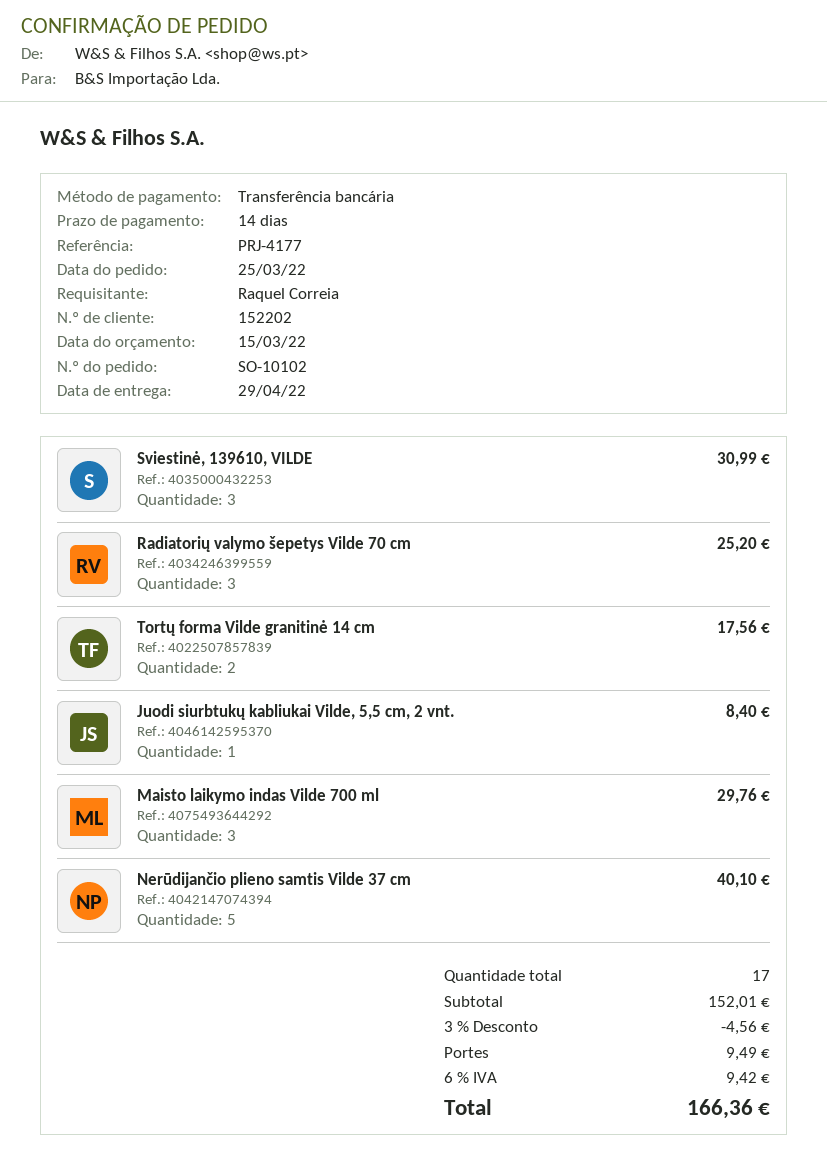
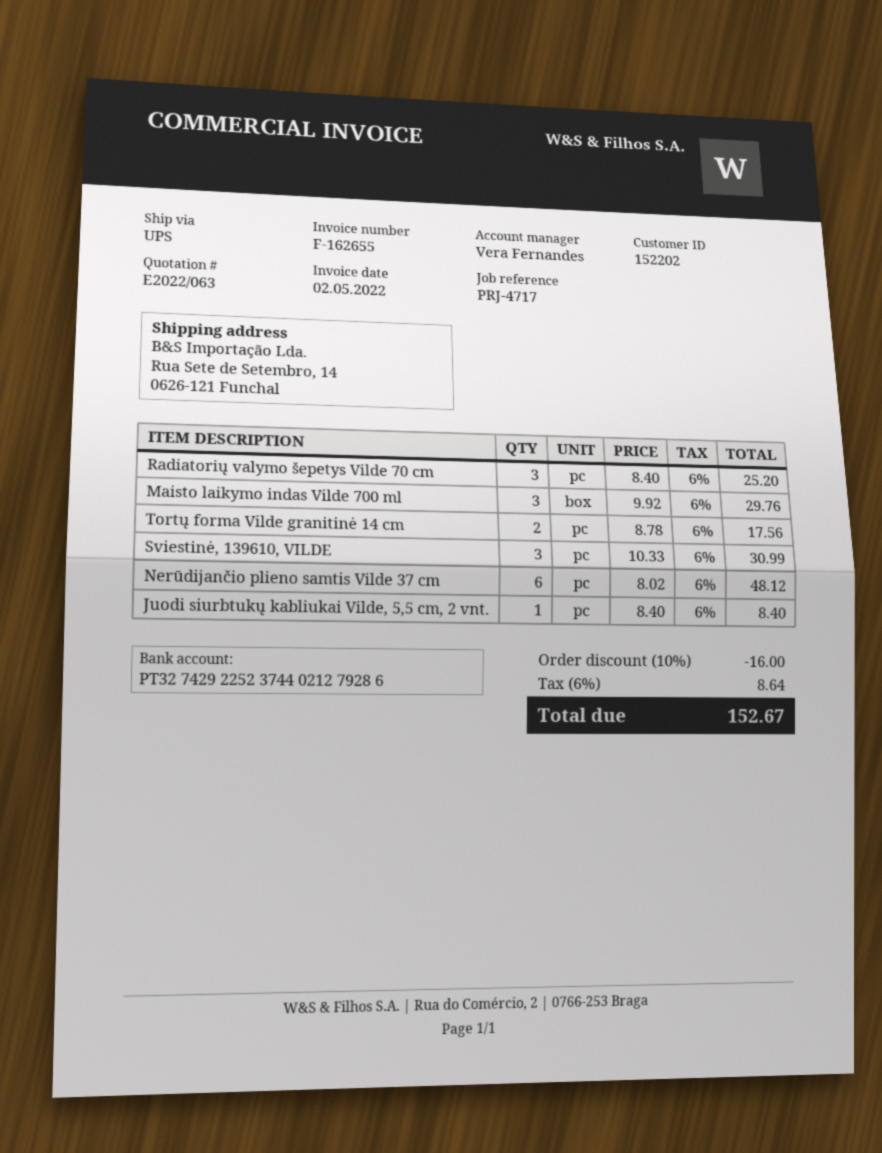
reference: PRJ-4177 -> PRJ-4717
Nerūdijančio plieno samtis Vilde 37 cm: 5 for 40.10 -> 6 for 48.12
discount: 3% = 4.56 -> 10% = 16.00
shipping: 9.49 -> none
tax: 6% = 9.42 -> 6% = 8.64
total: 166.36 -> 152.67

